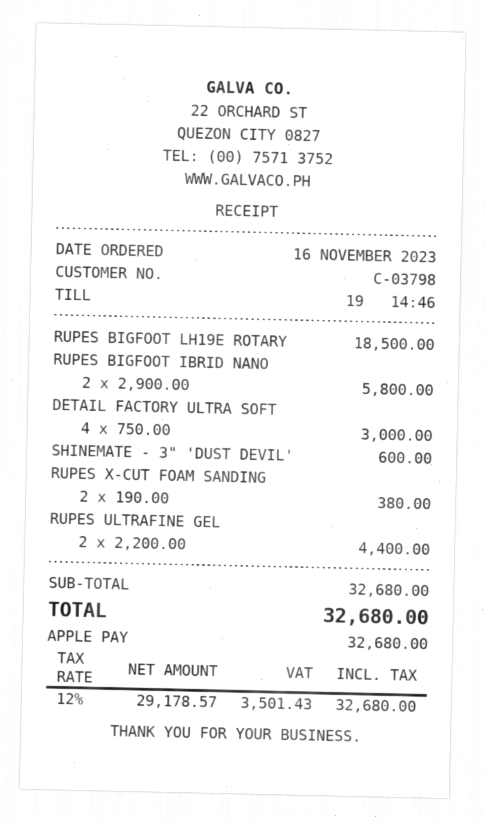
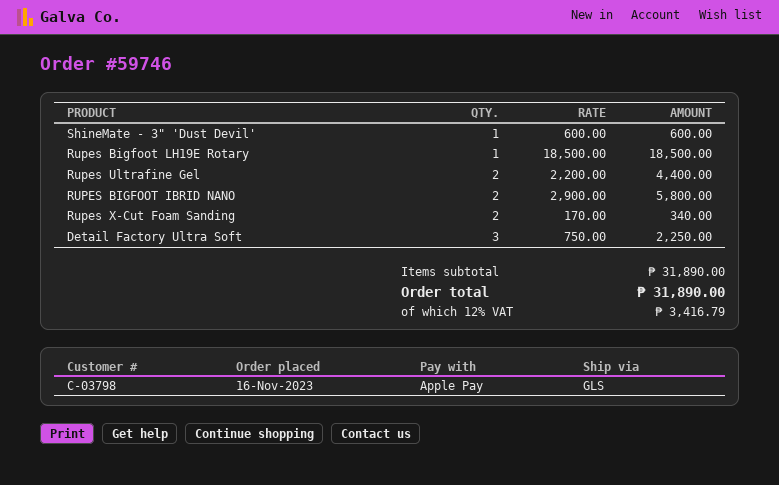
DETAIL FACTORY ULTRA SOFT: 4 x 750.00 = 3000.00 -> 3 x 750.00 = 2250.00
RUPES X-CUT FOAM SANDING: 2 x 190.00 = 380.00 -> 2 x 170.00 = 340.00
subtotal: 32680.00 -> 31890.00
tax: 12% = 3501.43 -> 12% = 3416.79
total: 32680.00 -> 31890.00

